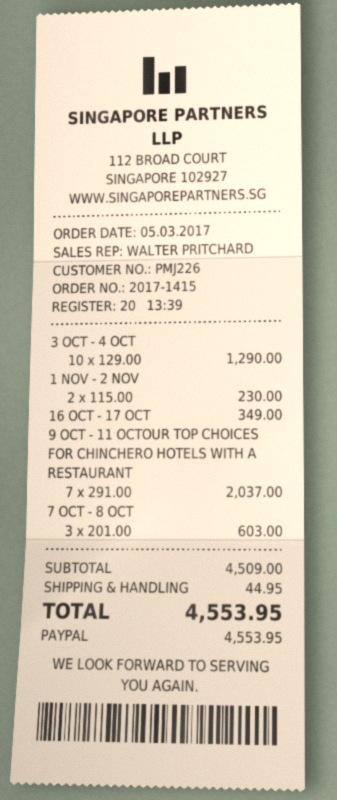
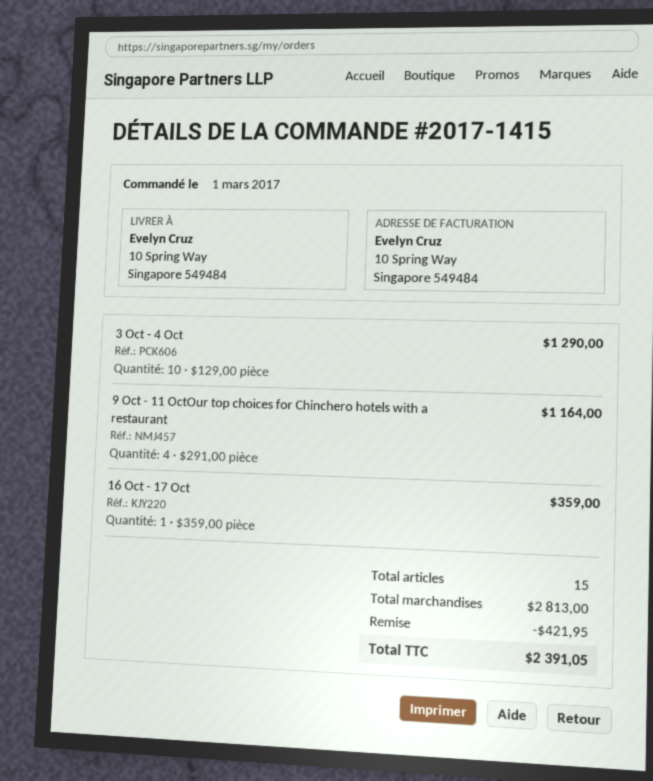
order date: 2017-03-05 -> 2017-03-01
1 NOV - 2 NOV: 2 x 115.00 = 230.00 -> none
16 OCT - 17 OCT: 1 x 349.00 = 349.00 -> 1 x 359.00 = 359.00
9 OCT - 11 OCTOUR TOP CHOICES FOR CHINCHERO HOTELS WITH A RESTAURANT: 7 x 291.00 = 2037.00 -> 4 x 291.00 = 1164.00
7 OCT - 8 OCT: 3 x 201.00 = 603.00 -> none
subtotal: 4509.00 -> 2813.00
discount: none -> 421.95
shipping: 44.95 -> none
total: 4553.95 -> 2391.05

